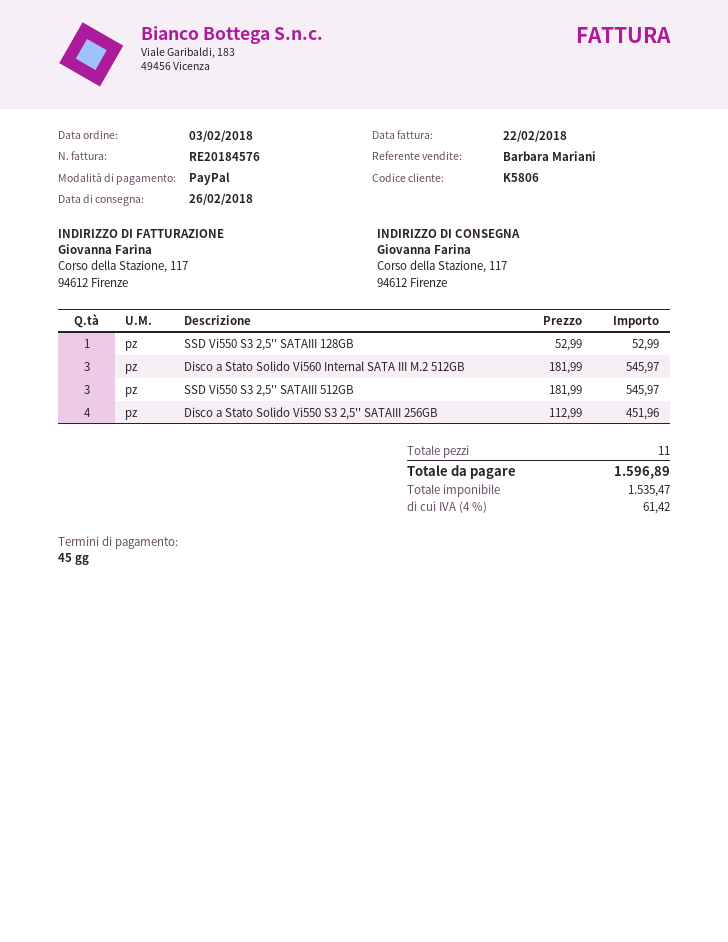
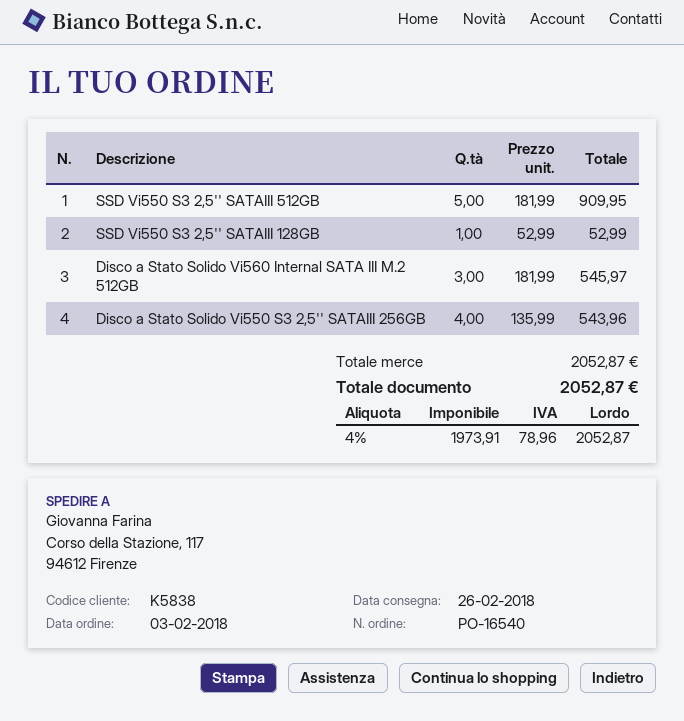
customer number: K5806 -> K5838
SSD Vi550 S3 2,5'' SATAIII 512GB: 3 x 181.99 = 545.97 -> 5 x 181.99 = 909.95
Disco a Stato Solido Vi550 S3 2,5'' SATAIII 256GB: 4 x 112.99 = 451.96 -> 4 x 135.99 = 543.96
net: 1535.47 -> 1973.91
tax: 4% = 61.42 -> 4% = 78.96
total: 1596.89 -> 2052.87

